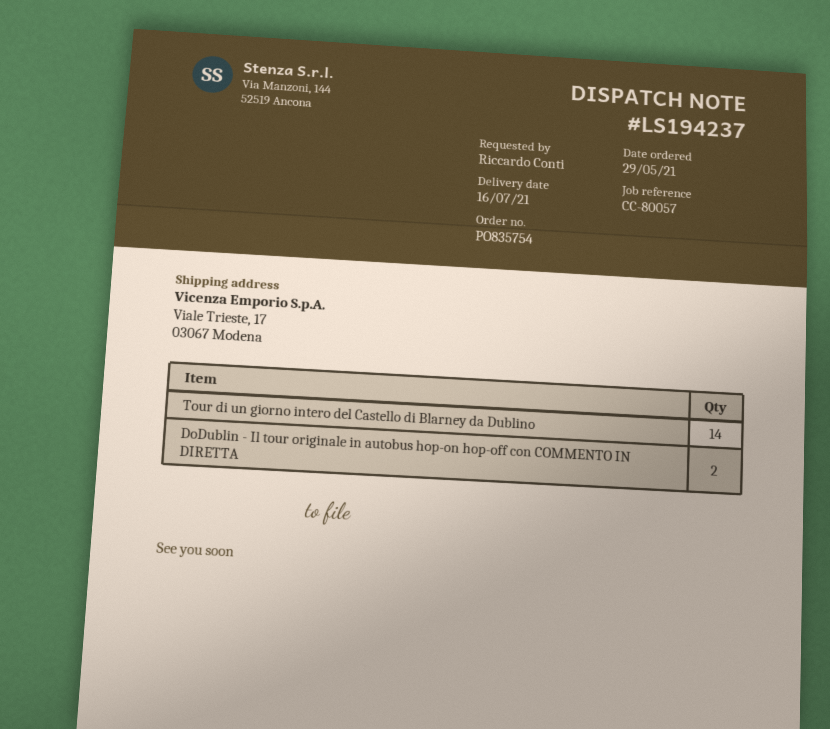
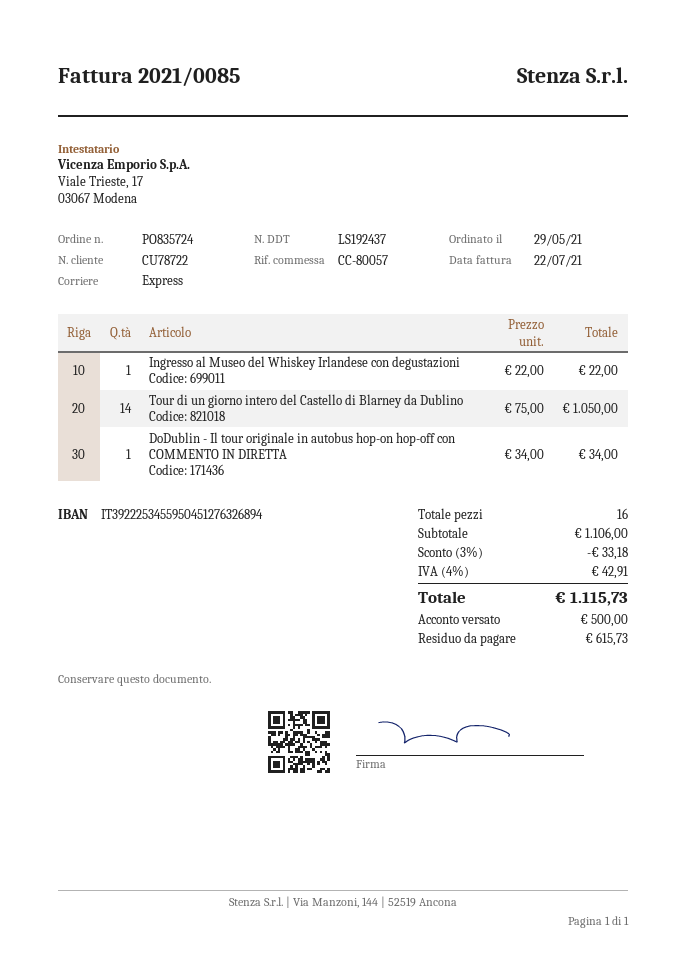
order number: PO835754 -> PO835724
delivery note number: LS194237 -> LS192437
DoDublin - Il tour originale in autobus hop-on hop-off con COMMENTO IN DIRETTA: 2 -> 1
Ingresso al Museo del Whiskey Irlandese con degustazioni: none -> 1

